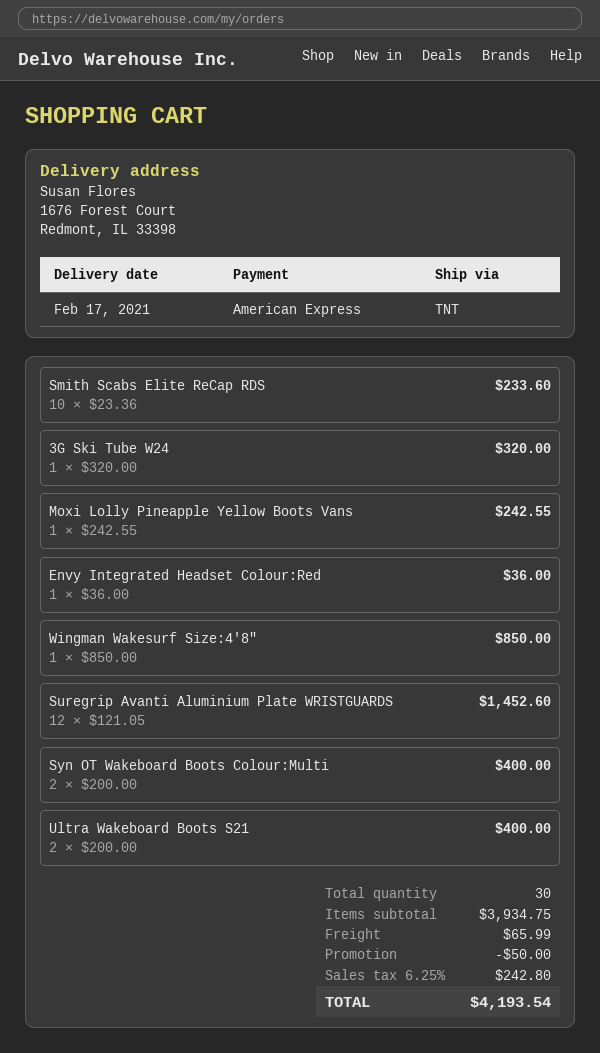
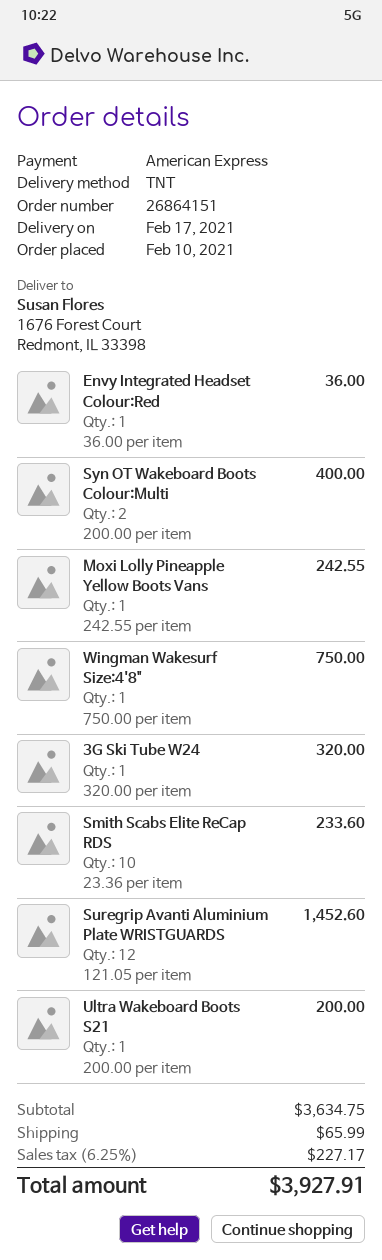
Wingman Wakesurf Size:4'8": 1 x 850.00 = 850.00 -> 1 x 750.00 = 750.00
Ultra Wakeboard Boots S21: 2 x 200.00 = 400.00 -> 1 x 200.00 = 200.00
subtotal: 3934.75 -> 3634.75
discount: 50.00 -> none
tax: 6.25% = 242.80 -> 6.25% = 227.17
total: 4193.54 -> 3927.91

